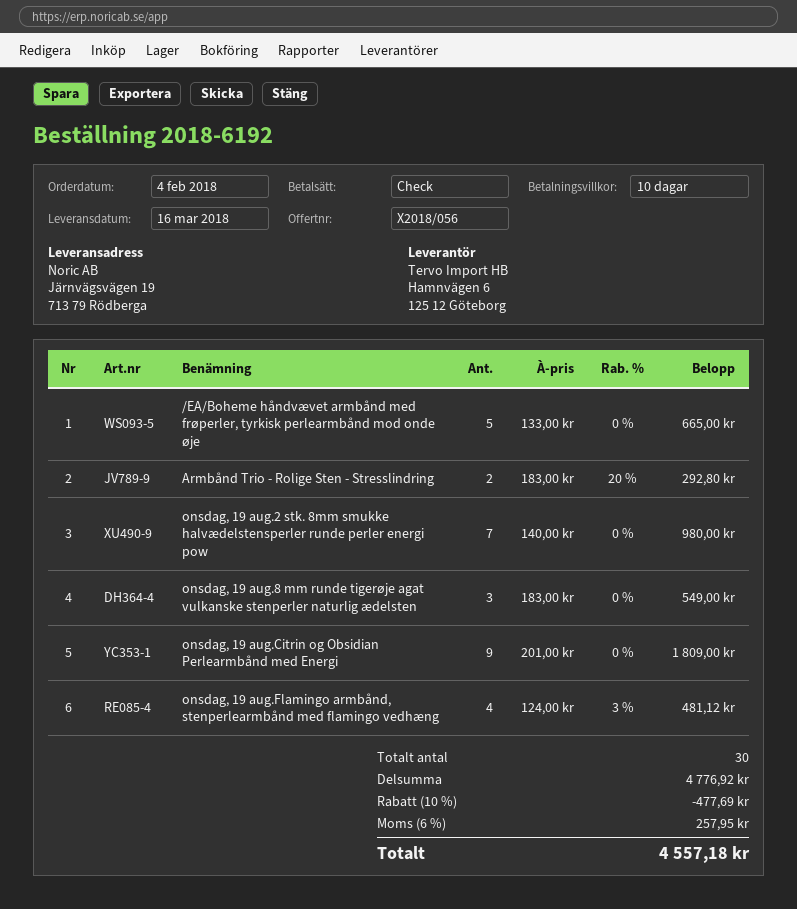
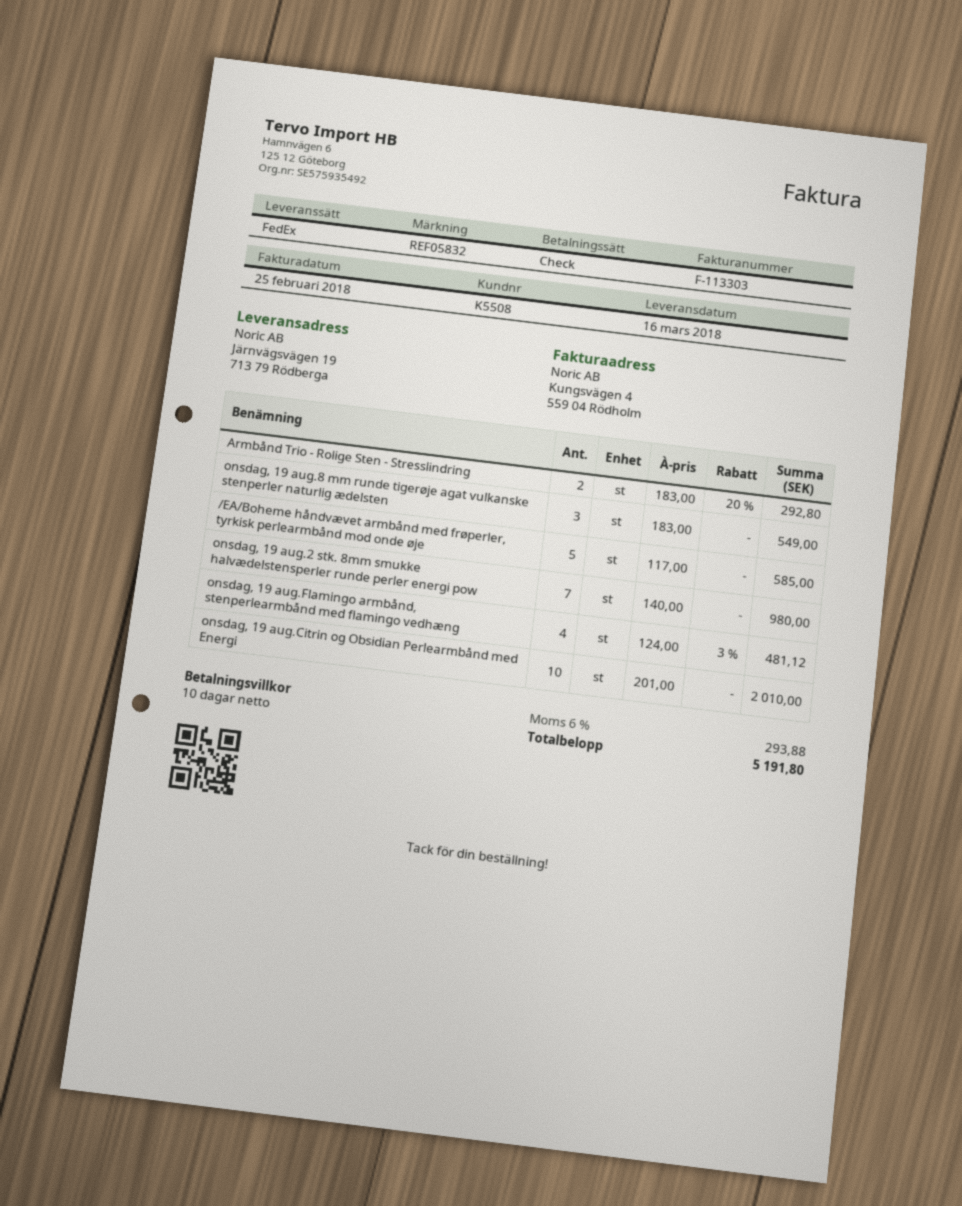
/EA/Boheme håndvævet armbånd med frøperler, tyrkisk perlearmbånd mod onde øje: 5 x 133.00 = 665.00 -> 5 x 117.00 = 585.00
onsdag, 19 aug.Citrin og Obsidian Perlearmbånd med Energi: 9 x 201.00 = 1809.00 -> 10 x 201.00 = 2010.00
discount: 10% = 477.69 -> none
tax: 6% = 257.95 -> 6% = 293.88
total: 4557.18 -> 5191.80

